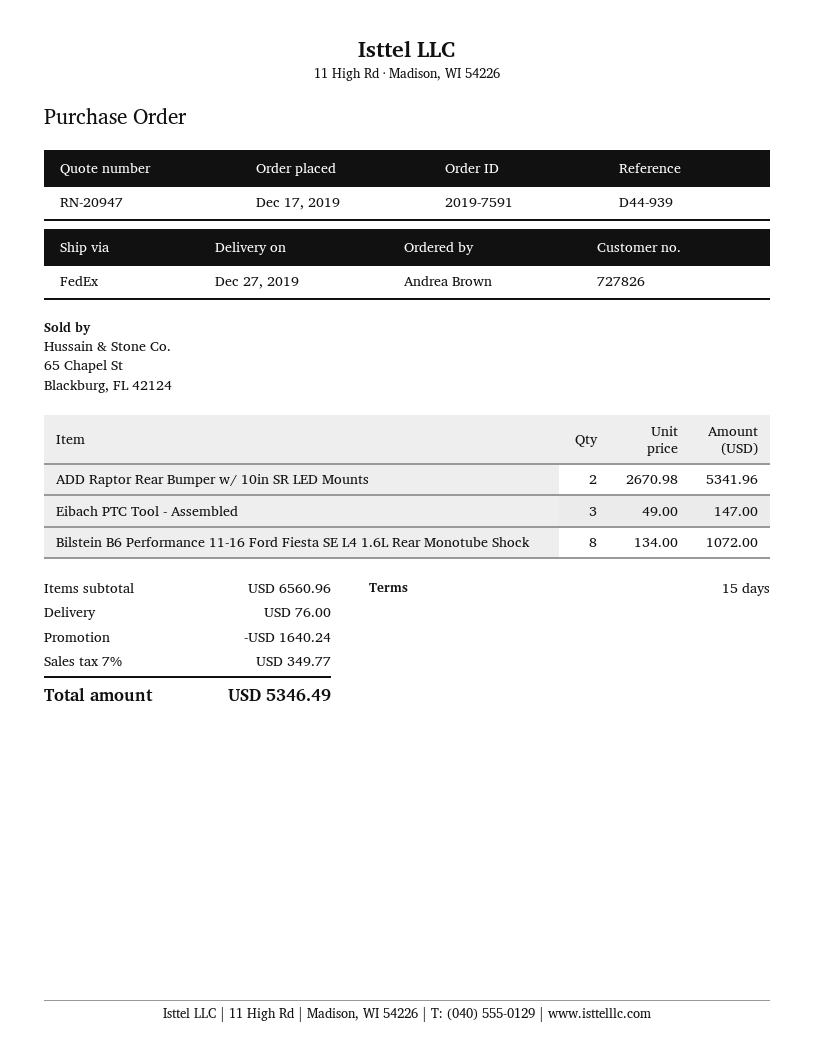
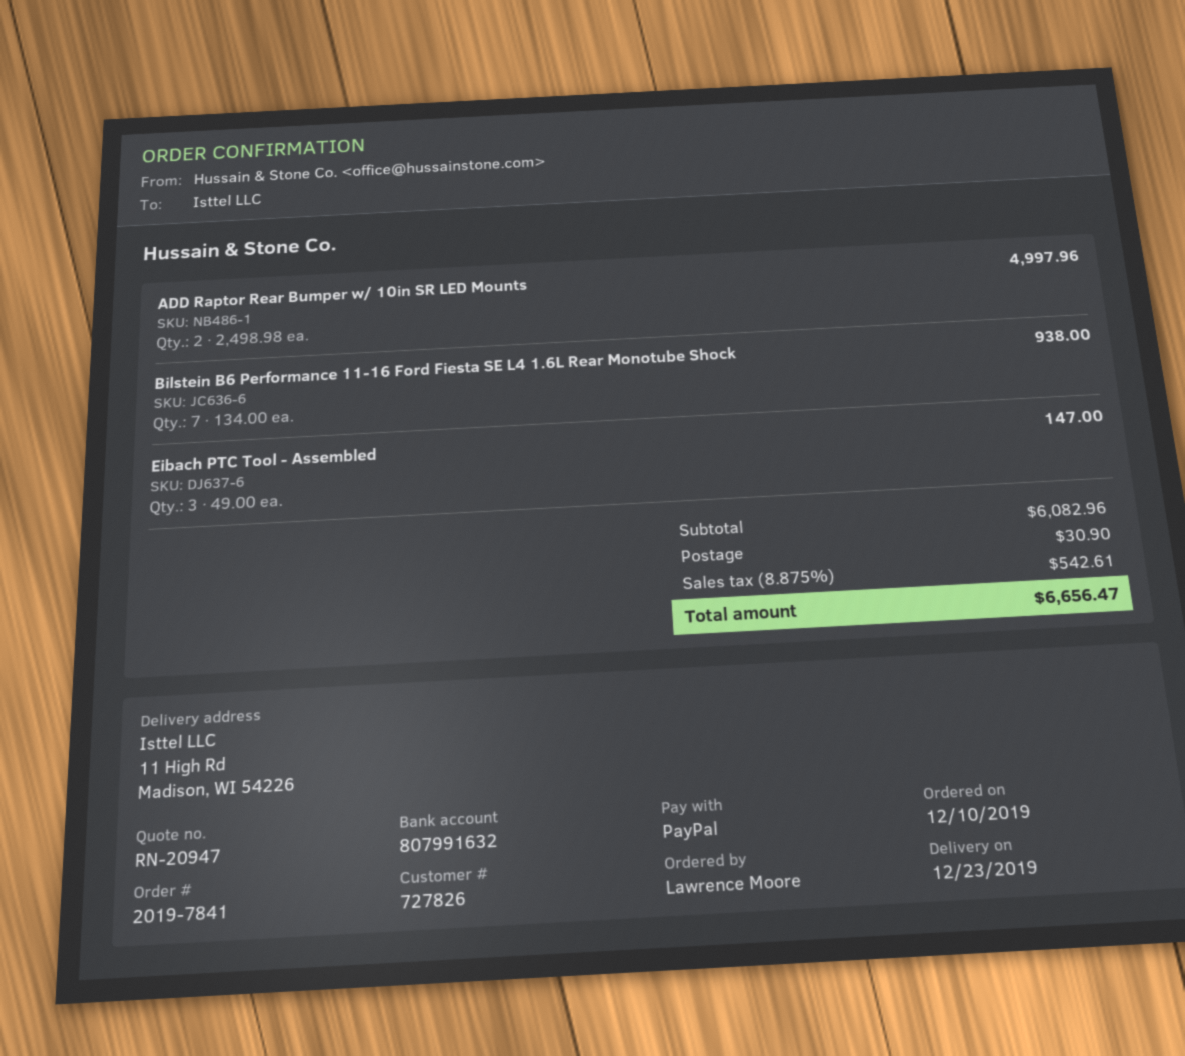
order number: 2019-7591 -> 2019-7841
order date: 2019-12-17 -> 2019-12-10
delivery date: 2019-12-27 -> 2019-12-23
ordered by: Andrea Brown -> Lawrence Moore
ADD Raptor Rear Bumper w/ 10in SR LED Mounts: 2 x 2670.98 = 5341.96 -> 2 x 2498.98 = 4997.96
Bilstein B6 Performance 11-16 Ford Fiesta SE L4 1.6L Rear Monotube Shock: 8 x 134.00 = 1072.00 -> 7 x 134.00 = 938.00
subtotal: 6560.96 -> 6082.96
discount: 1640.24 -> none
shipping: 76.00 -> 30.90
tax: 7% = 349.77 -> 8.875% = 542.61
total: 5346.49 -> 6656.47

